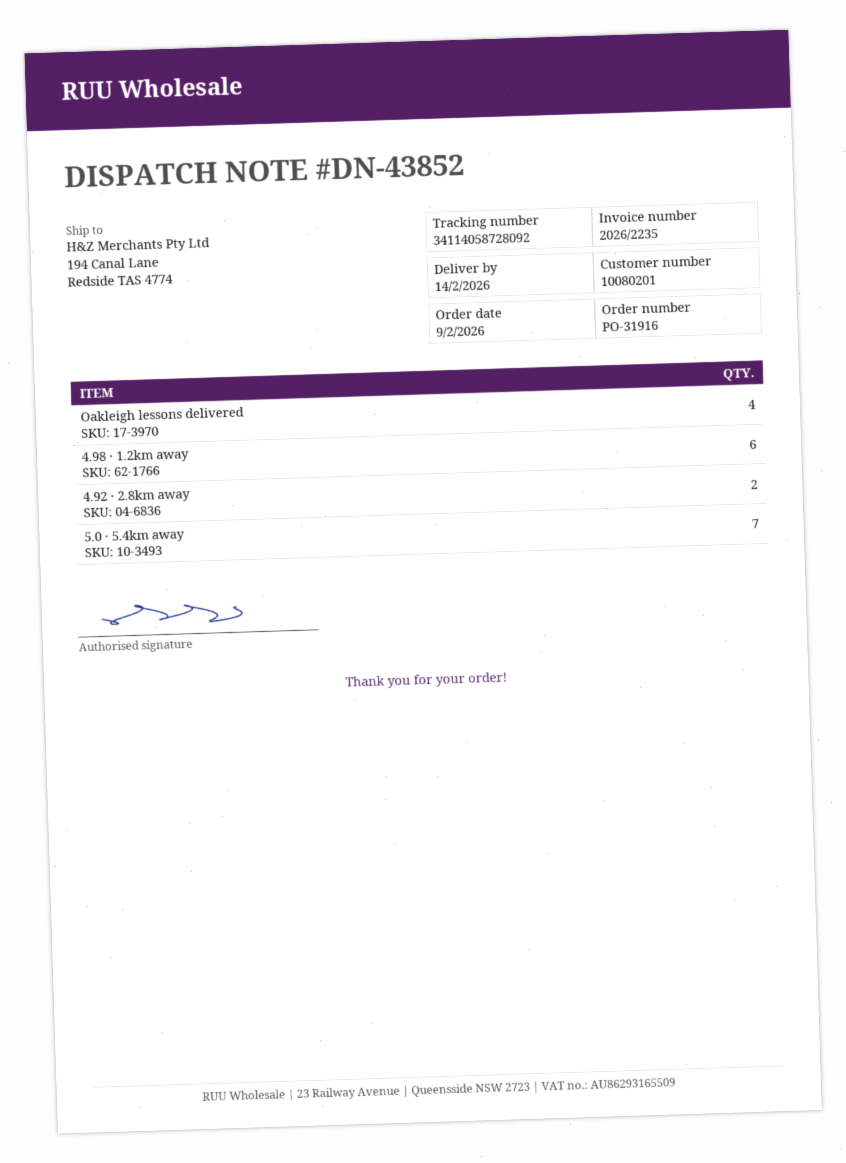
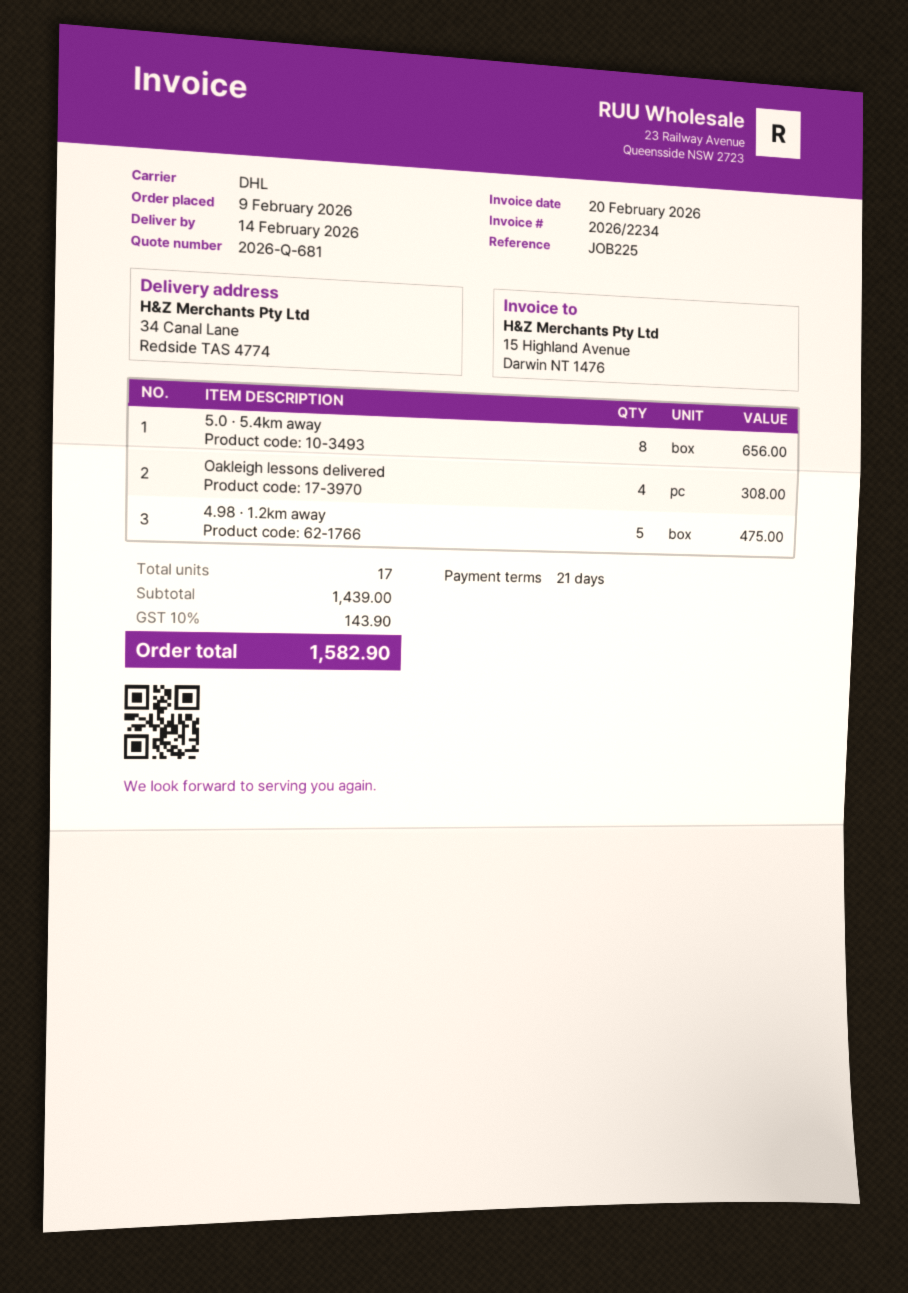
invoice number: 2026/2235 -> 2026/2234
ship to: 194 Canal Lane, Redside TAS 4774 -> 34 Canal Lane, Redside TAS 4774
4.98 · 1.2km away: 6 -> 5
4.92 · 2.8km away: 2 -> none
5.0 · 5.4km away: 7 -> 8

